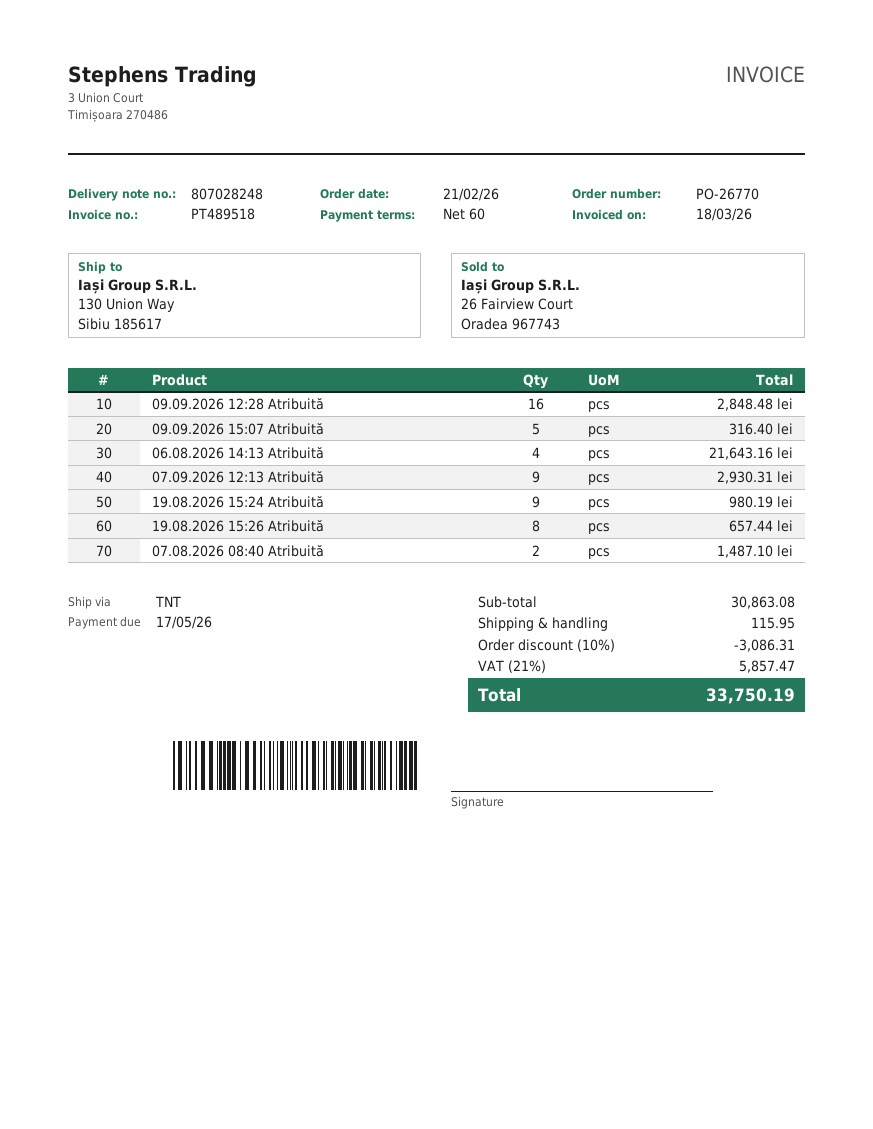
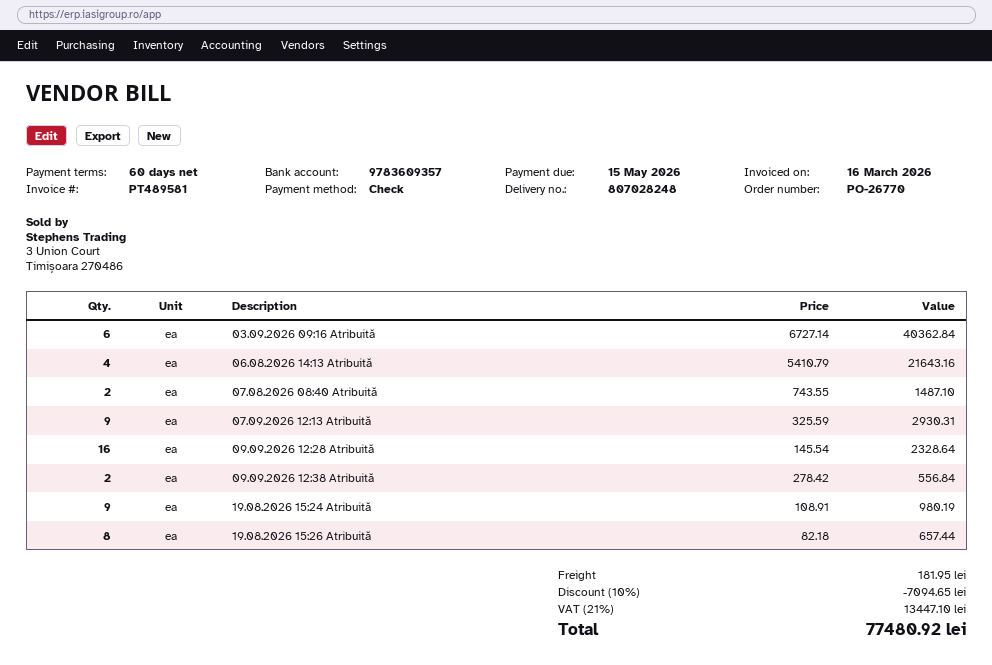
invoice number: PT489518 -> PT489581
invoice date: 2026-03-18 -> 2026-03-16
due date: 2026-05-17 -> 2026-05-15
09.09.2026 12:28 Atribuită: 16 for 2848.48 -> 16 for 2328.64
09.09.2026 15:07 Atribuită: 5 for 316.40 -> none
03.09.2026 09:16 Atribuită: none -> 6 for 40362.84
09.09.2026 12:38 Atribuită: none -> 2 for 556.84
discount: 10% = 3086.31 -> 10% = 7094.65
shipping: 115.95 -> 181.95
tax: 21% = 5857.47 -> 21% = 13447.10
total: 33750.19 -> 77480.92

